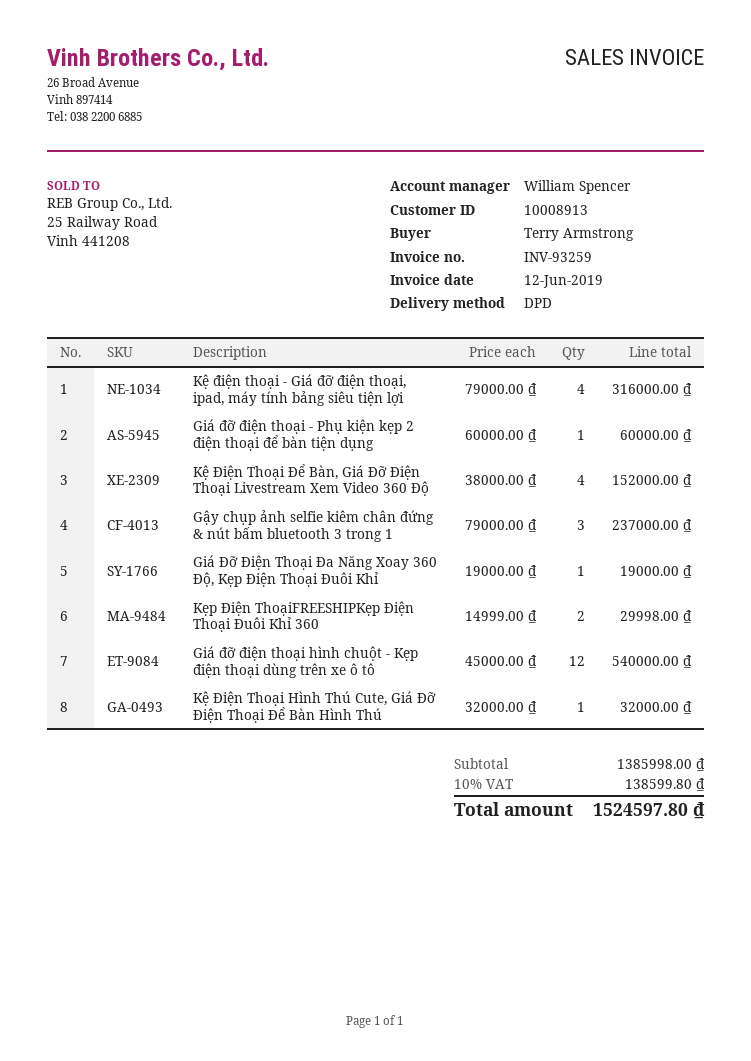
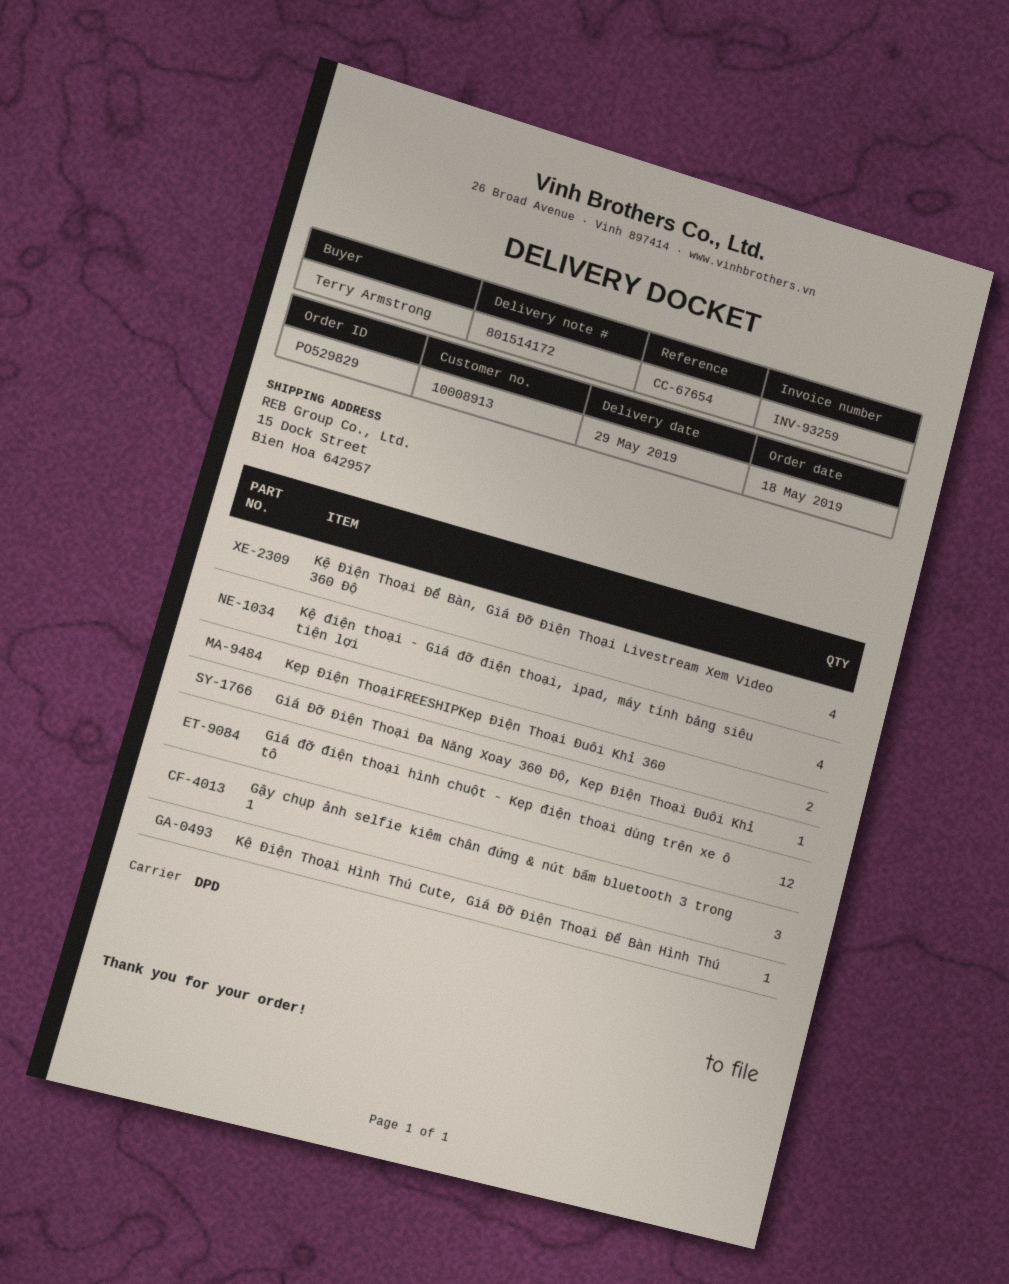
Giá đỡ điện thoại - Phụ kiện kẹp 2 điện thoại để bàn tiện dụng: 1 -> none

